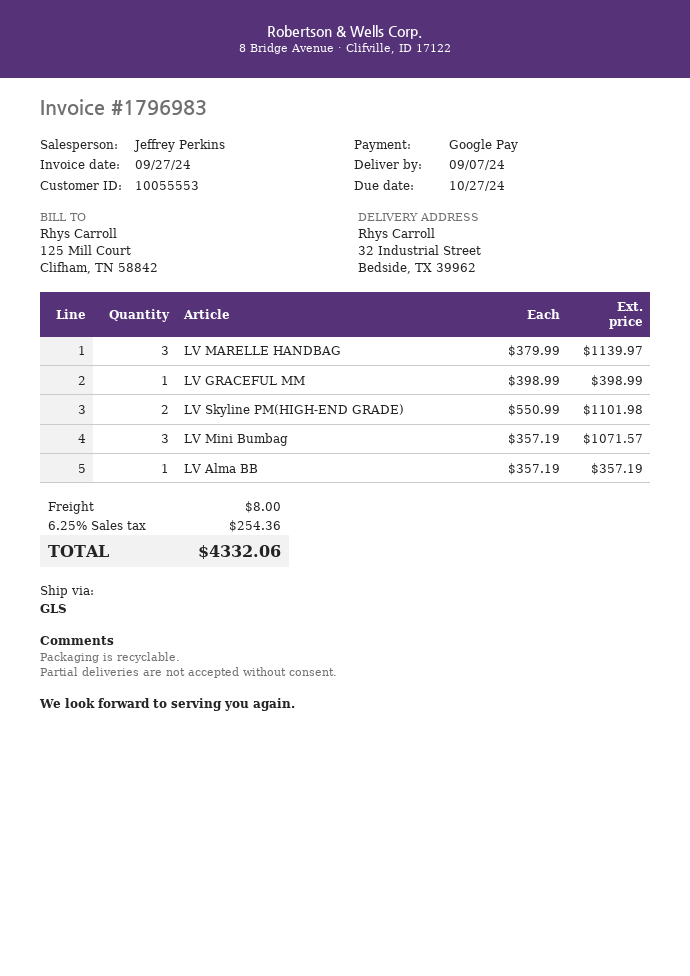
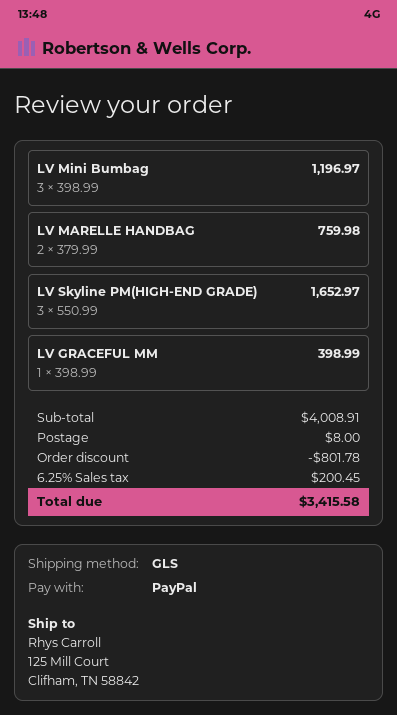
payment method: Google Pay -> PayPal
ship to: 32 Industrial Street, Bedside, TX 39962 -> 125 Mill Court, Clifham, TN 58842
LV MARELLE HANDBAG: 3 x 379.99 = 1139.97 -> 2 x 379.99 = 759.98
LV Skyline PM(HIGH-END GRADE): 2 x 550.99 = 1101.98 -> 3 x 550.99 = 1652.97
LV Mini Bumbag: 3 x 357.19 = 1071.57 -> 3 x 398.99 = 1196.97
LV Alma BB: 1 x 357.19 = 357.19 -> none
discount: none -> 801.78
tax: 6.25% = 254.36 -> 6.25% = 200.45
total: 4332.06 -> 3415.58

